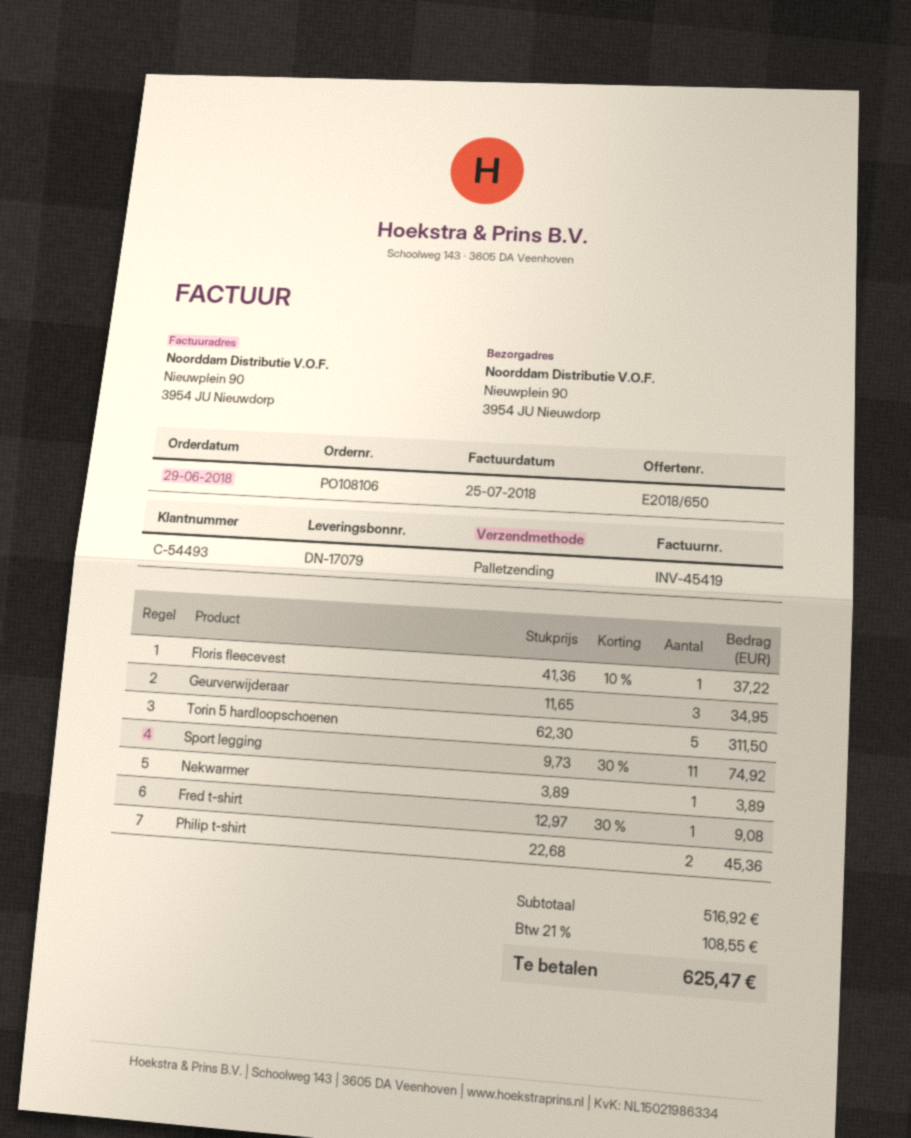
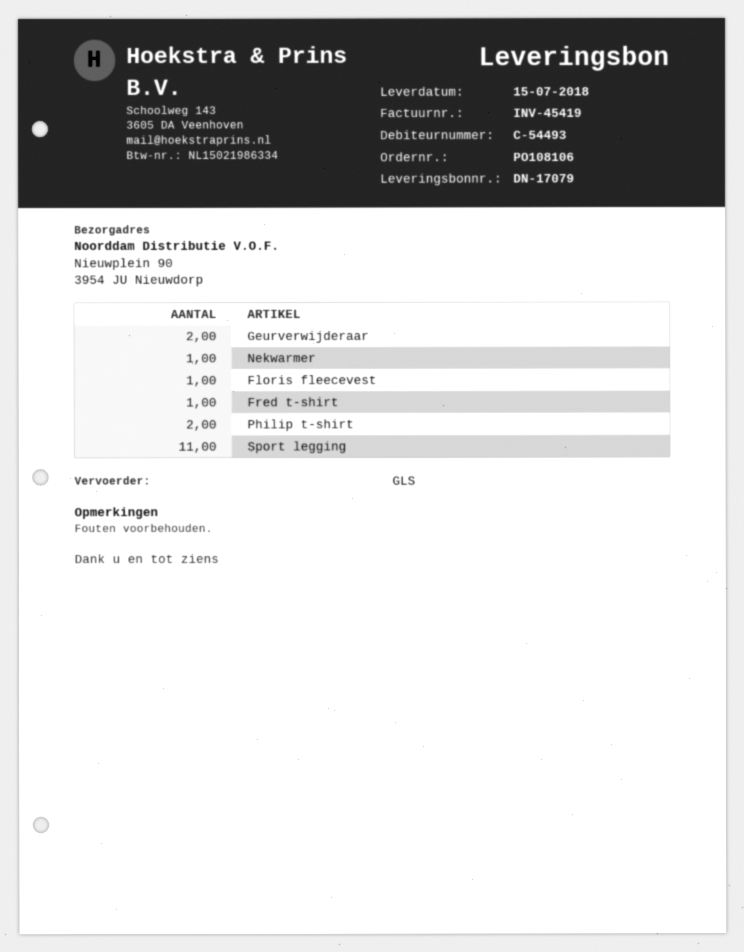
shipping method: pallet freight -> GLS
Geurverwijderaar: 3 -> 2
Torin 5 hardloopschoenen: 5 -> none

